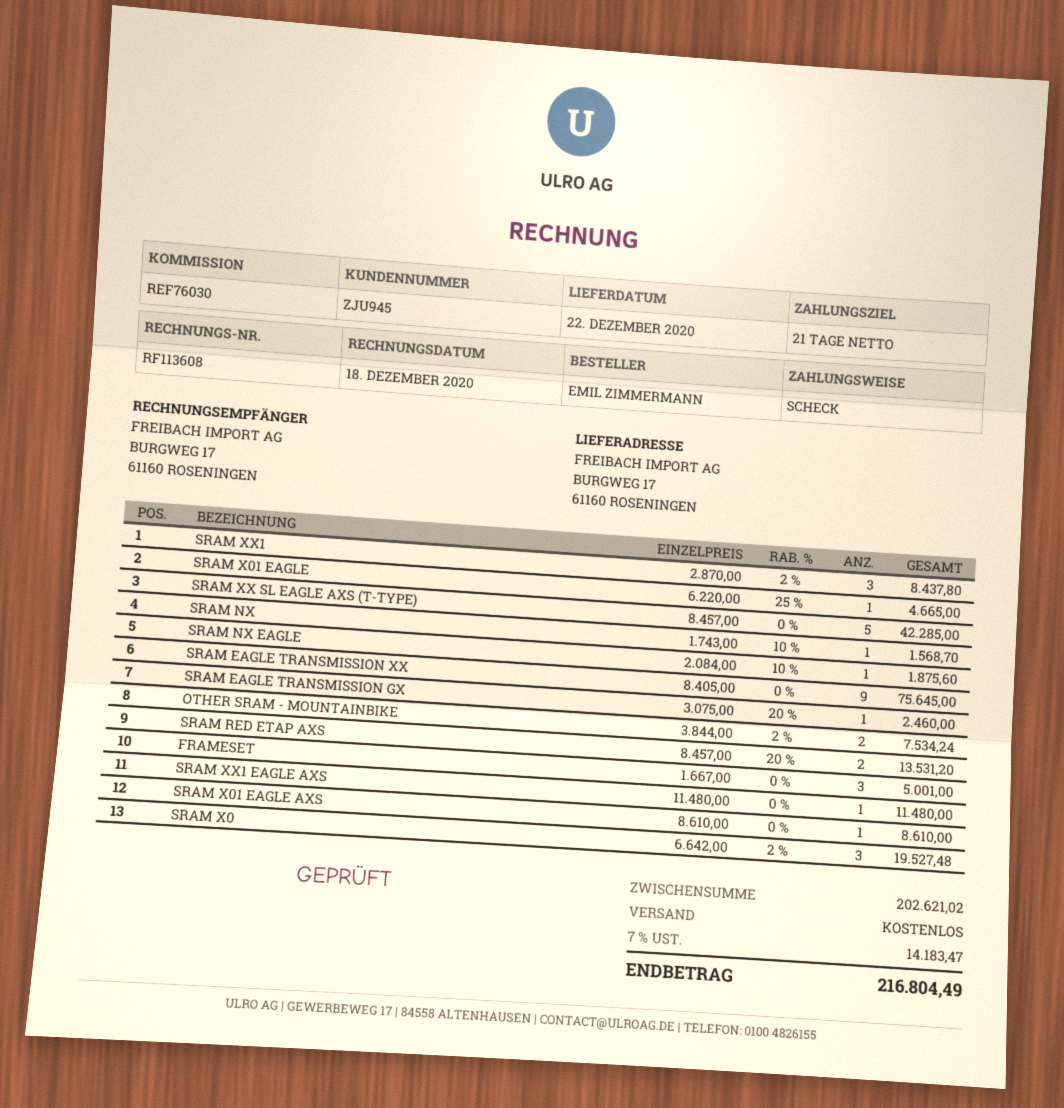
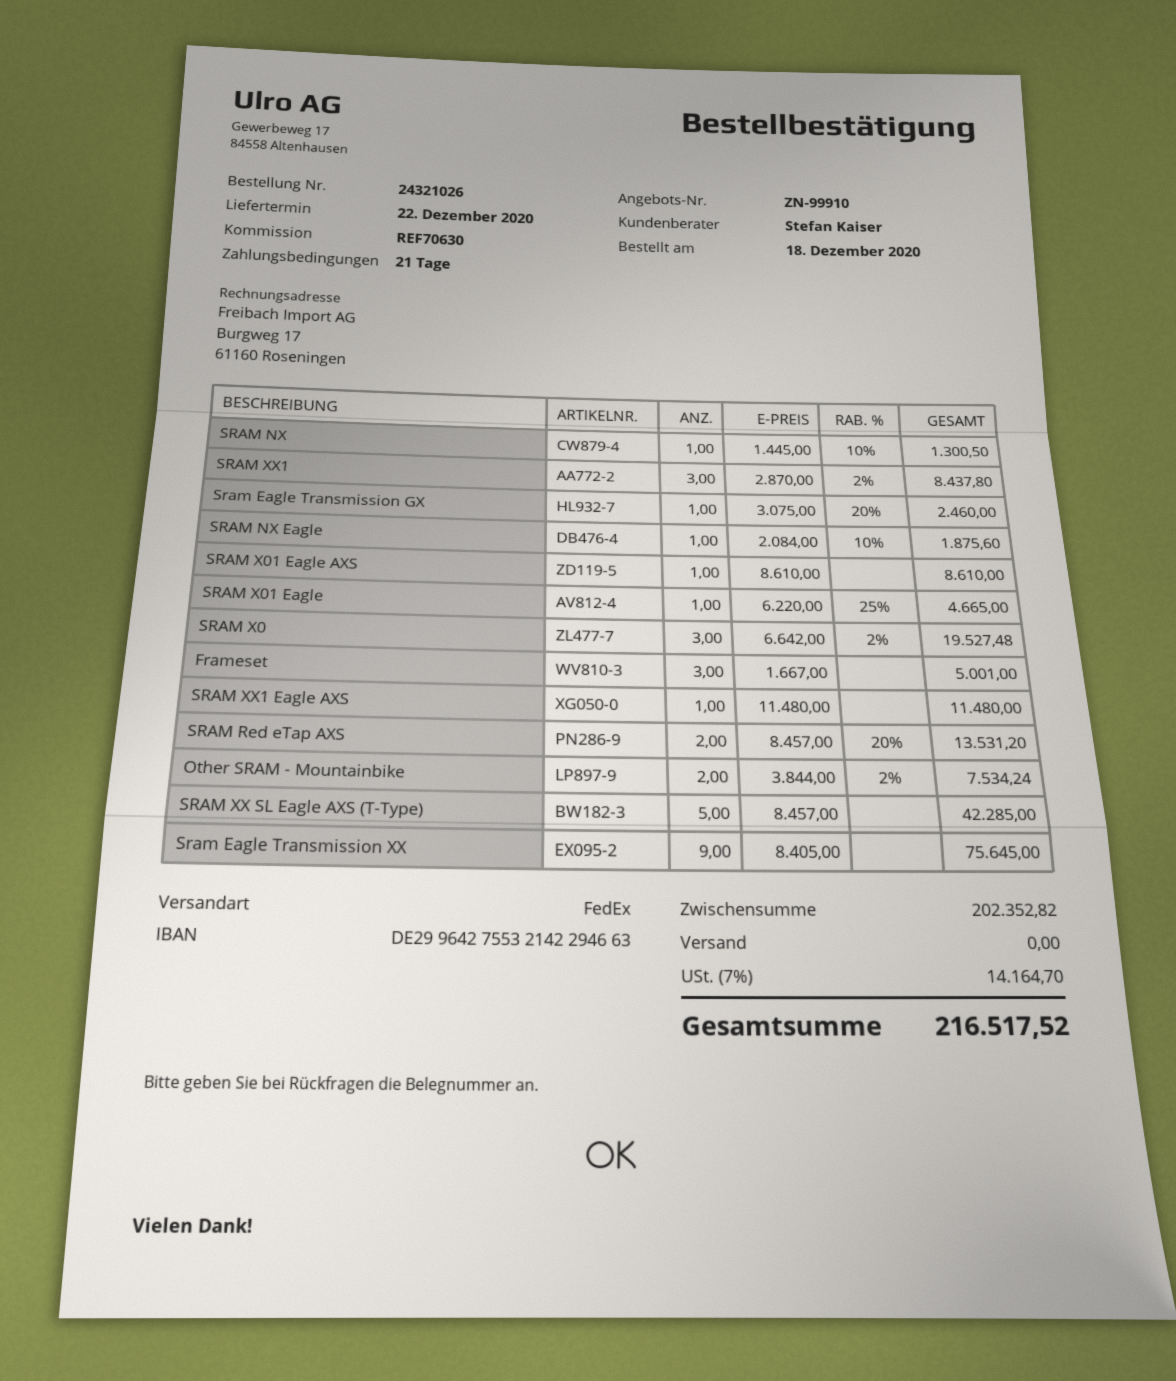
reference: REF76030 -> REF70630
SRAM NX: 1 x 1743.00 - 10% = 1568.70 -> 1 x 1445.00 - 10% = 1300.50
subtotal: 202621.02 -> 202352.82
tax: 7% = 14183.47 -> 7% = 14164.70
total: 216804.49 -> 216517.52

